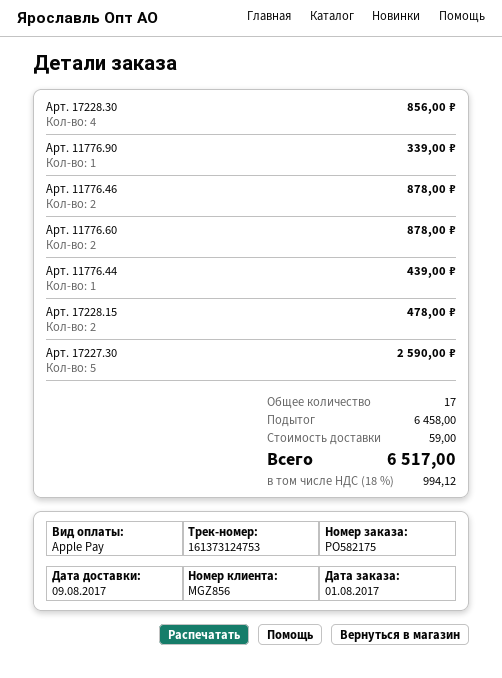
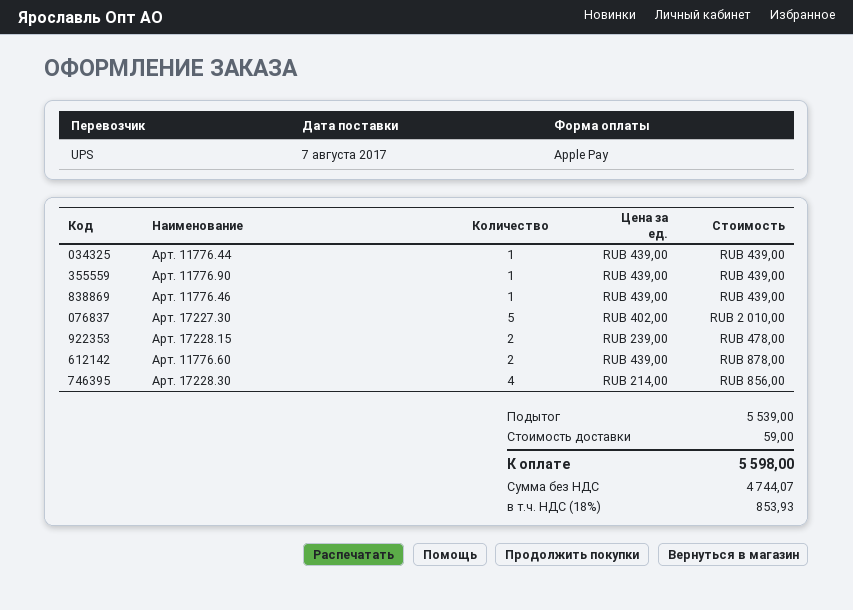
delivery date: 2017-08-09 -> 2017-08-07
Арт. 11776.90: 1 for 339.00 -> 1 for 439.00
Арт. 11776.46: 2 for 878.00 -> 1 for 439.00
Арт. 17227.30: 5 for 2590.00 -> 5 for 2010.00
subtotal: 6458.00 -> 5539.00
tax: 18% = 994.12 -> 18% = 853.93
total: 6517.00 -> 5598.00

